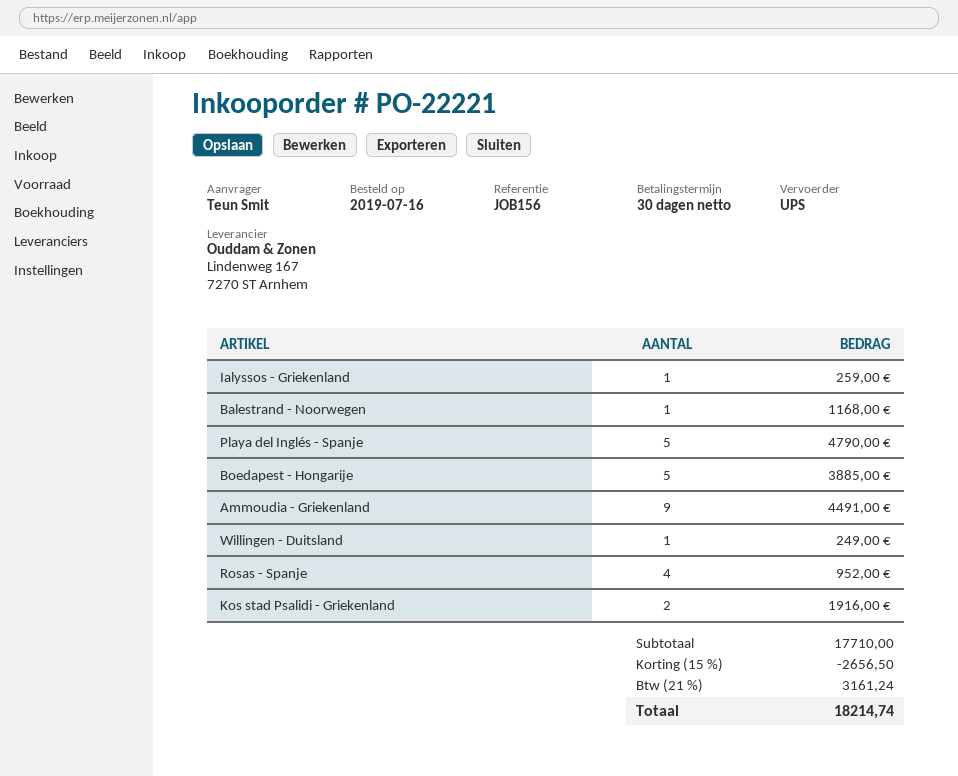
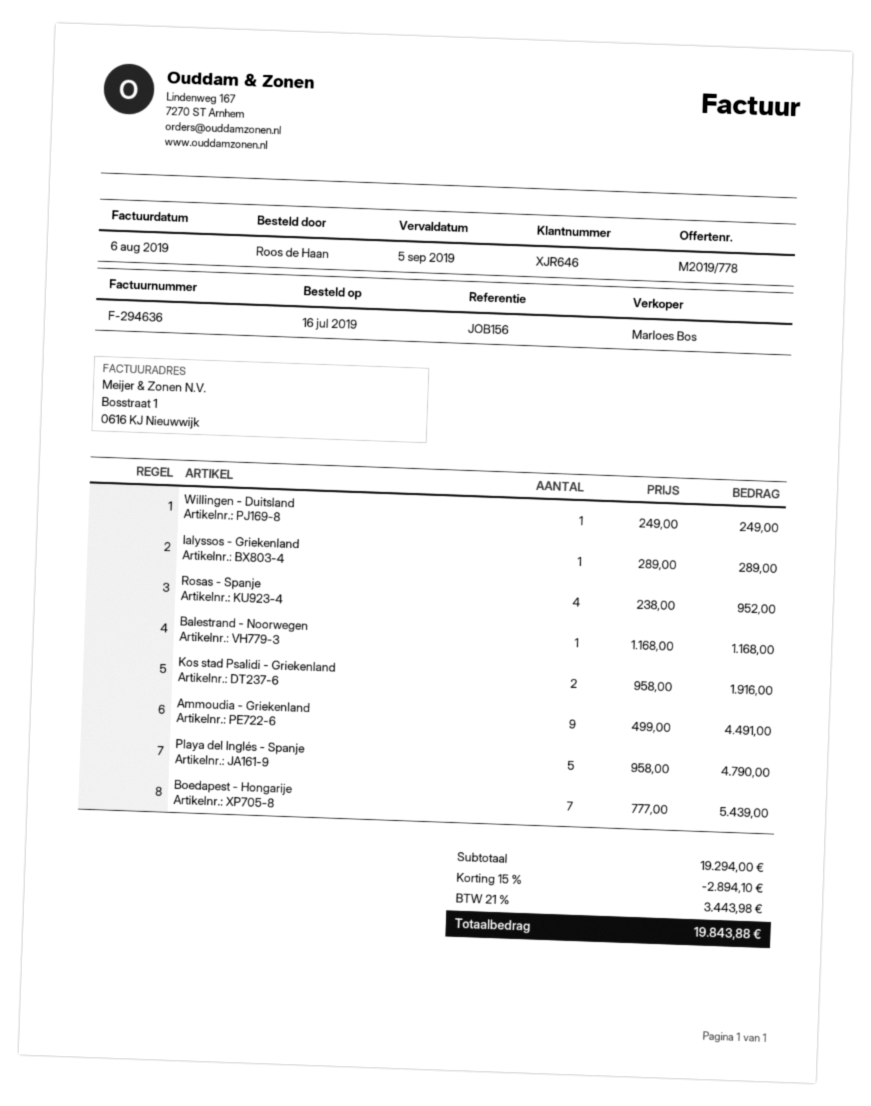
ordered by: Teun Smit -> Roos de Haan
Ialyssos - Griekenland: 1 for 259.00 -> 1 for 289.00
Boedapest - Hongarije: 5 for 3885.00 -> 7 for 5439.00
subtotal: 17710.00 -> 19294.00
discount: 15% = 2656.50 -> 15% = 2894.10
tax: 21% = 3161.24 -> 21% = 3443.98
total: 18214.74 -> 19843.88

